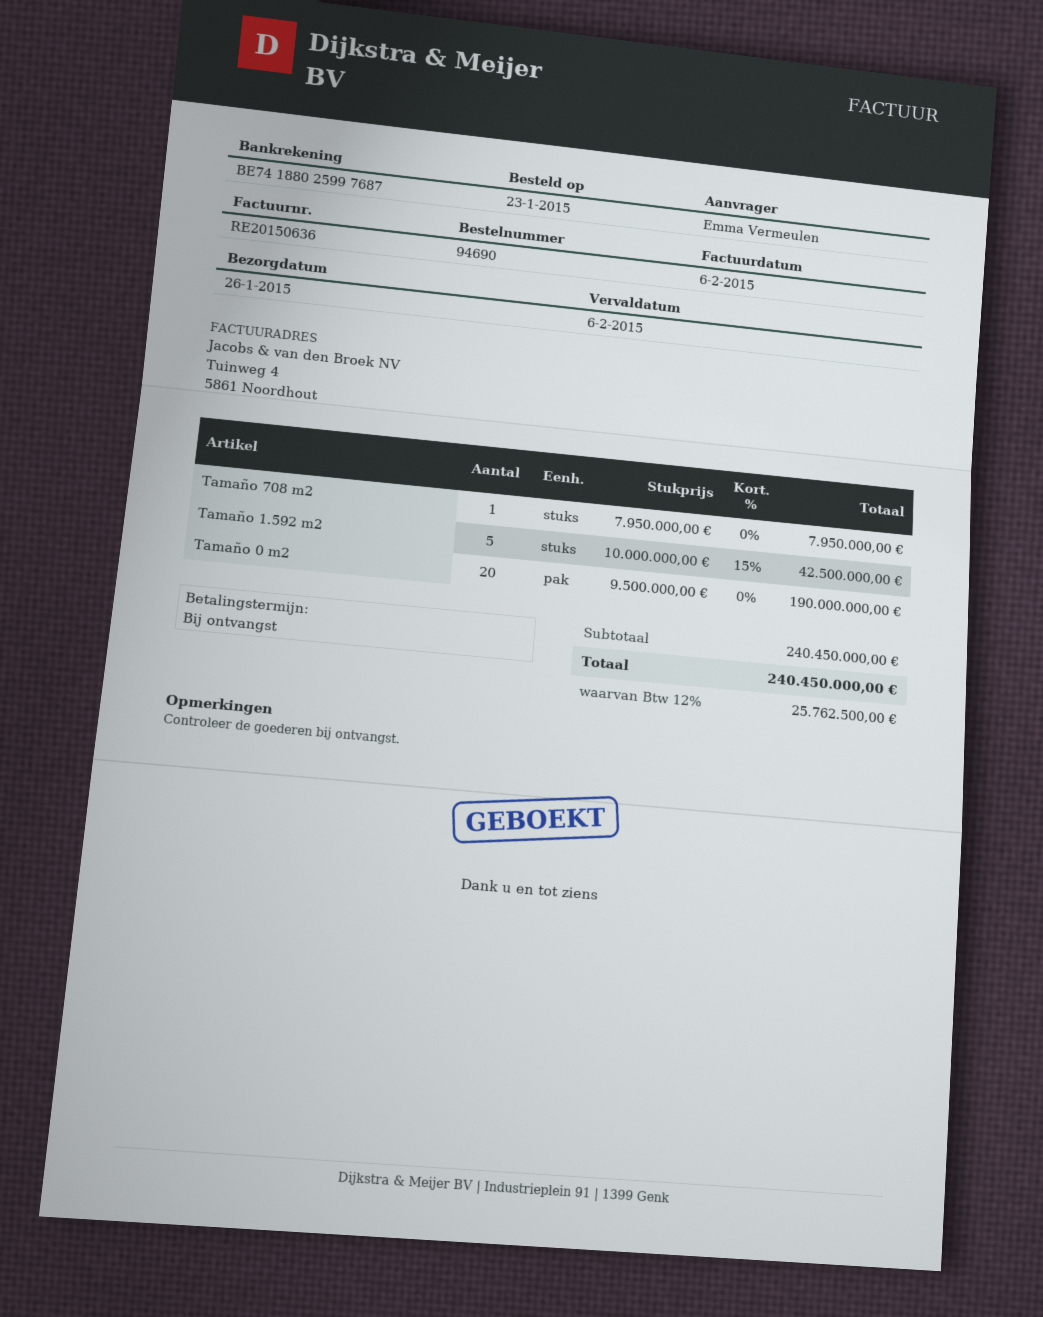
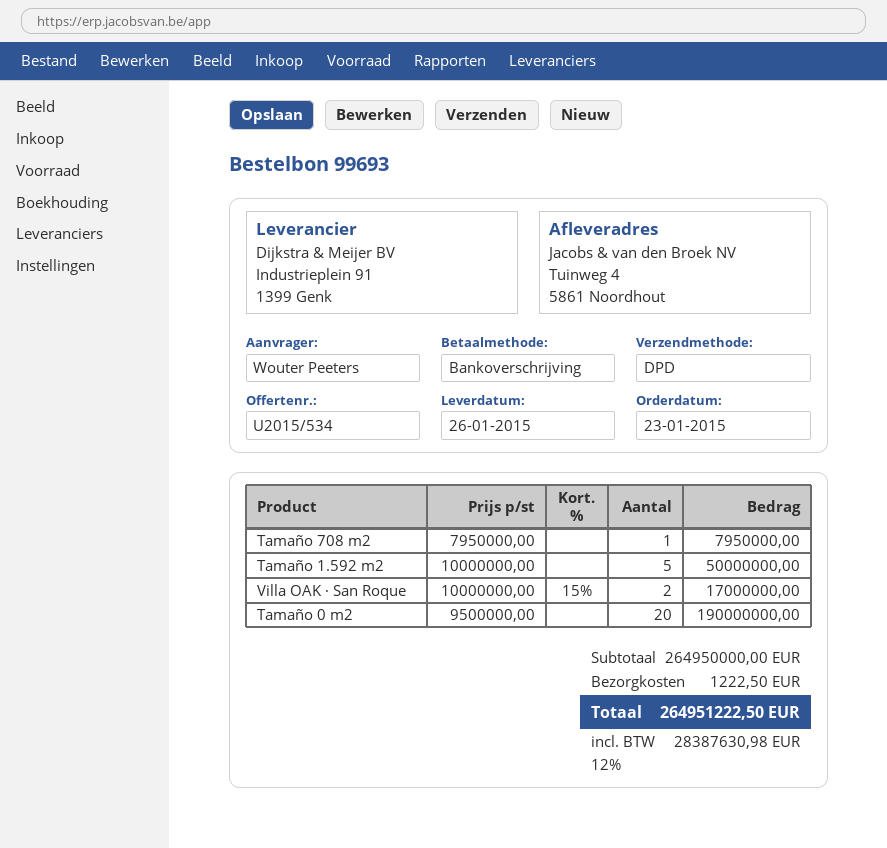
order number: 94690 -> 99693
ordered by: Emma Vermeulen -> Wouter Peeters
Tamaño 1.592 m2: 5 x 10000000.00 - 15% = 42500000.00 -> 5 x 10000000.00 = 50000000.00
Villa OAK · San Roque: none -> 2 x 10000000.00 - 15% = 17000000.00
subtotal: 240450000.00 -> 264950000.00
shipping: none -> 1222.50
tax: 12% = 25762500.00 -> 12% = 28387630.98
total: 240450000.00 -> 264951222.50

